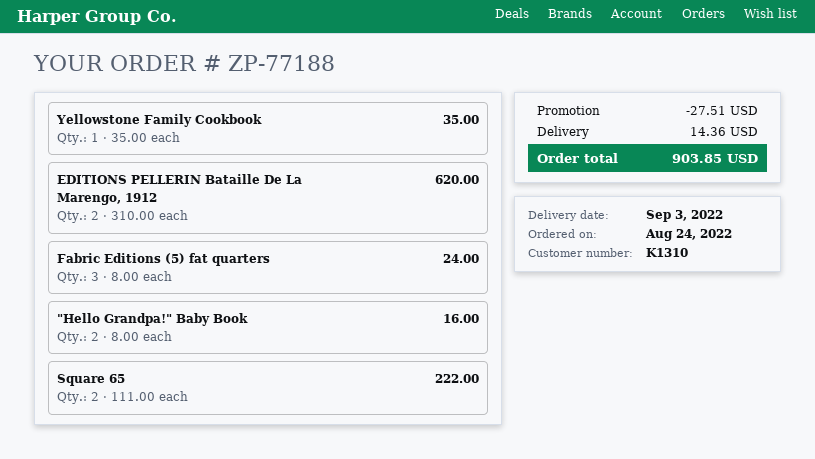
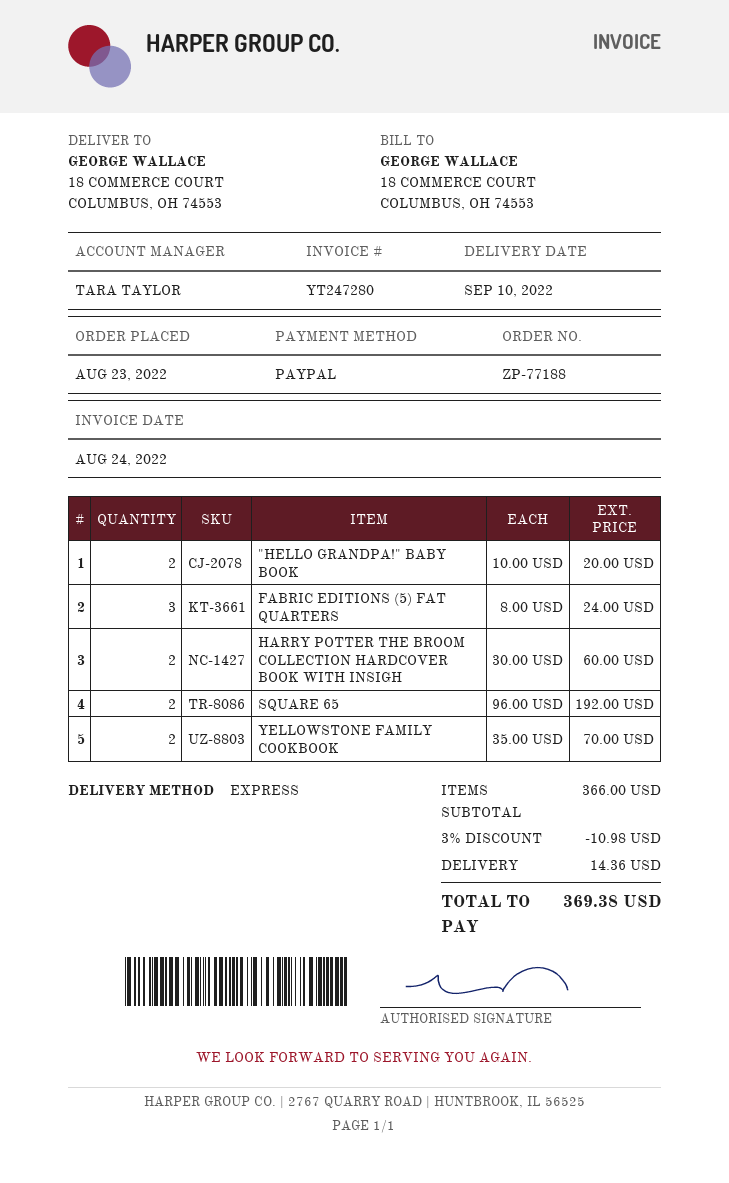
order date: 2022-08-24 -> 2022-08-23
delivery date: 2022-09-03 -> 2022-09-10
Yellowstone Family Cookbook: 1 x 35.00 = 35.00 -> 2 x 35.00 = 70.00
EDITIONS PELLERIN Bataille De La Marengo, 1912: 2 x 310.00 = 620.00 -> none
"Hello Grandpa!" Baby Book: 2 x 8.00 = 16.00 -> 2 x 10.00 = 20.00
Square 65: 2 x 111.00 = 222.00 -> 2 x 96.00 = 192.00
HARRY POTTER THE BROOM COLLECTION HARDCOVER BOOK WITH INSIGH: none -> 2 x 30.00 = 60.00
discount: 27.51 -> 10.98
total: 903.85 -> 369.38

